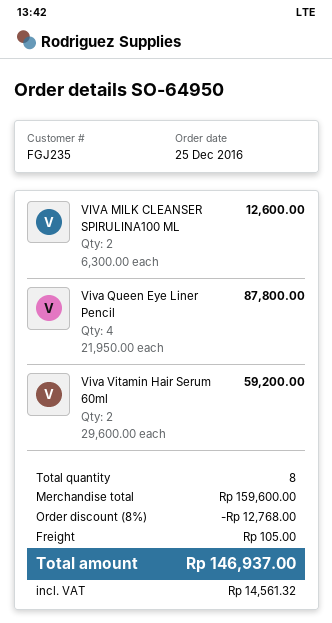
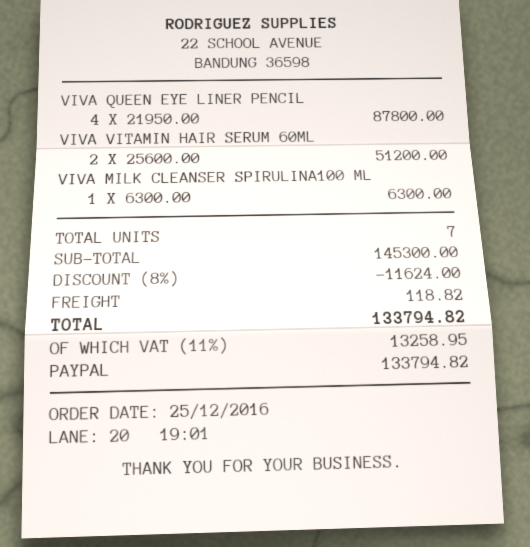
VIVA MILK CLEANSER SPIRULINA100 ML: 2 x 6300.00 = 12600.00 -> 1 x 6300.00 = 6300.00
Viva Vitamin Hair Serum 60ml: 2 x 29600.00 = 59200.00 -> 2 x 25600.00 = 51200.00
total quantity: 8 -> 7
subtotal: 159600.00 -> 145300.00
discount: 8% = 12768.00 -> 8% = 11624.00
shipping: 105.00 -> 118.82
tax: 14561.32 -> 13258.95
total: 146937.00 -> 133794.82

